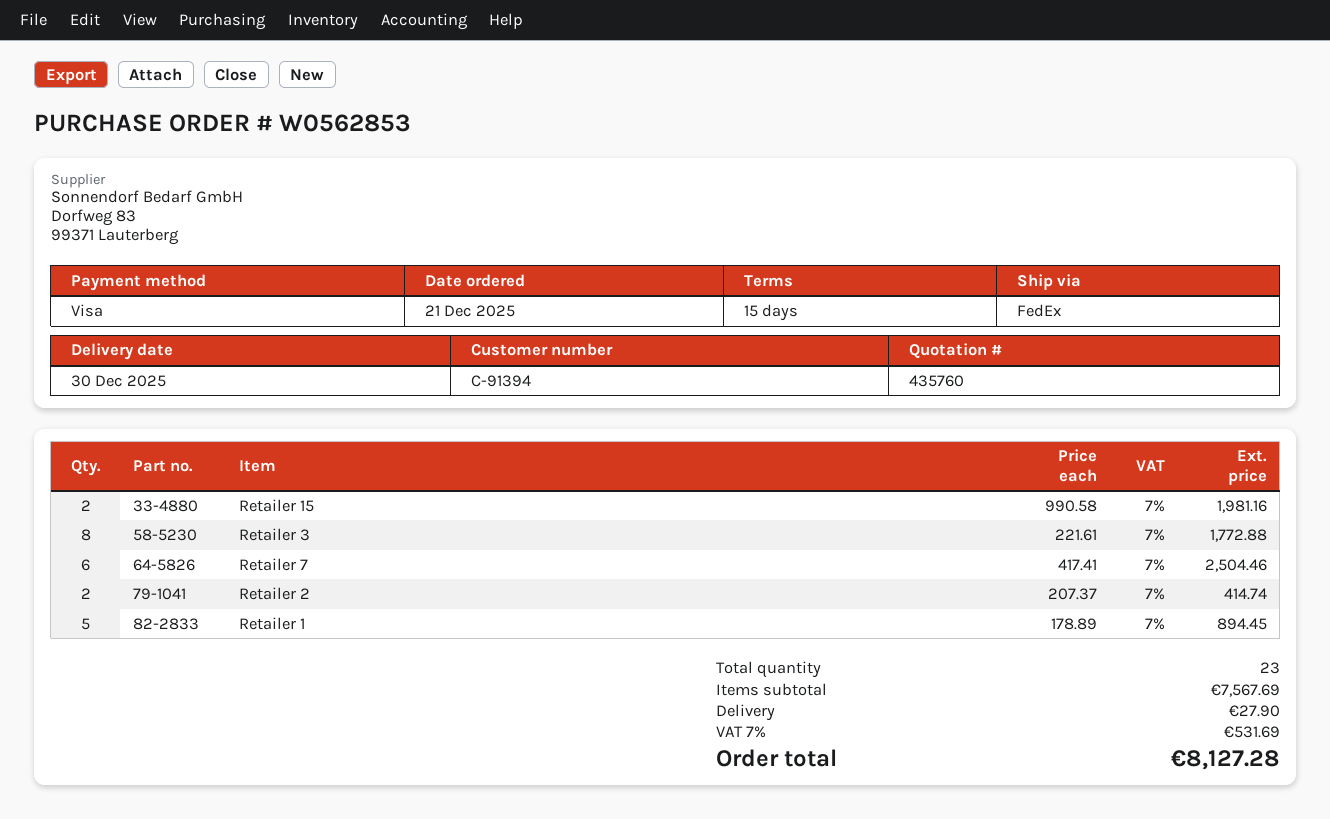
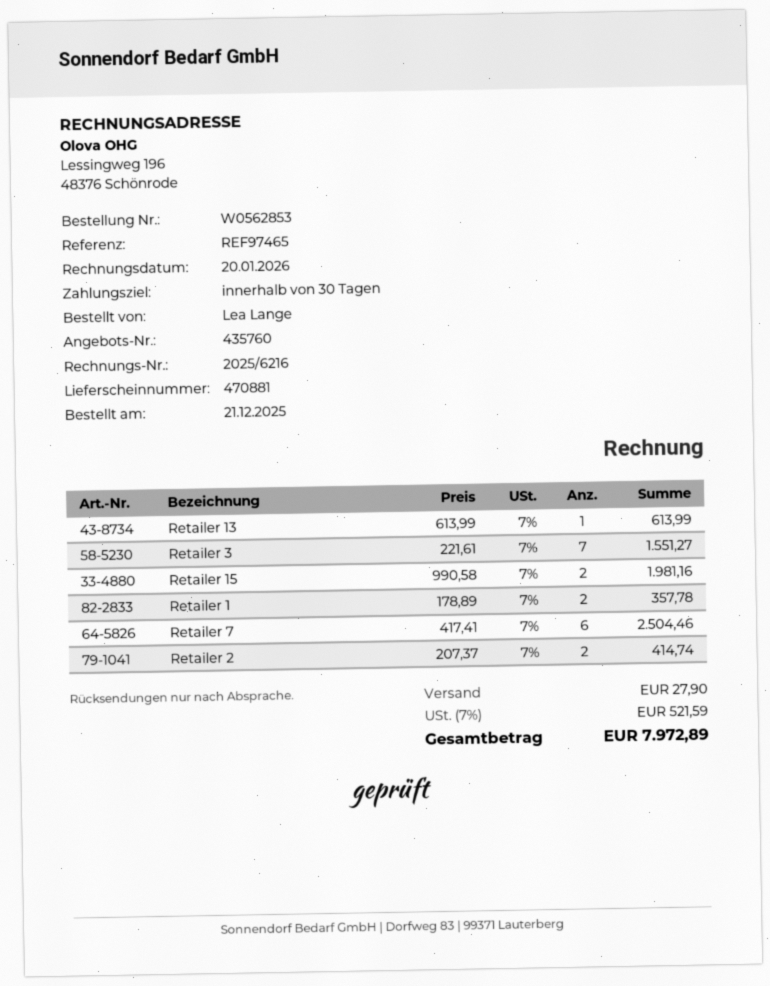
payment terms: 15 days -> 30 days
Retailer 3: 8 x 221.61 = 1772.88 -> 7 x 221.61 = 1551.27
Retailer 1: 5 x 178.89 = 894.45 -> 2 x 178.89 = 357.78
Retailer 13: none -> 1 x 613.99 = 613.99
tax: 7% = 531.69 -> 7% = 521.59
total: 8127.28 -> 7972.89

